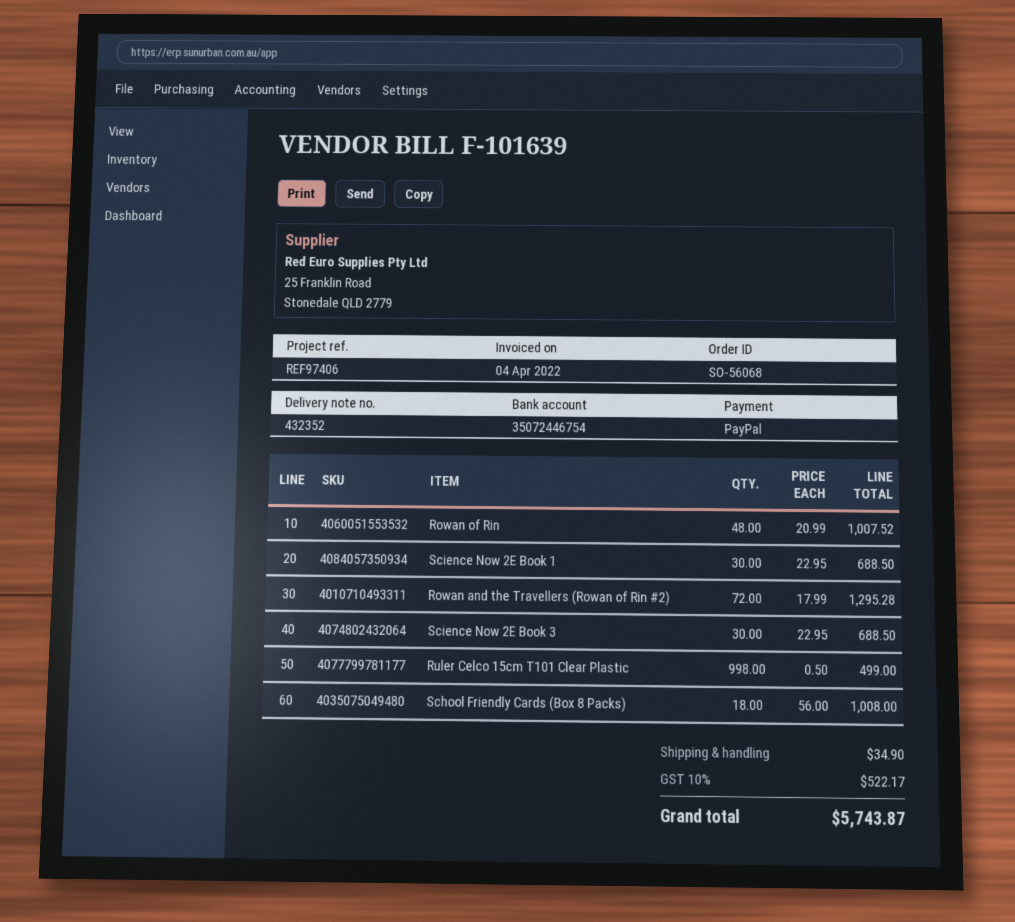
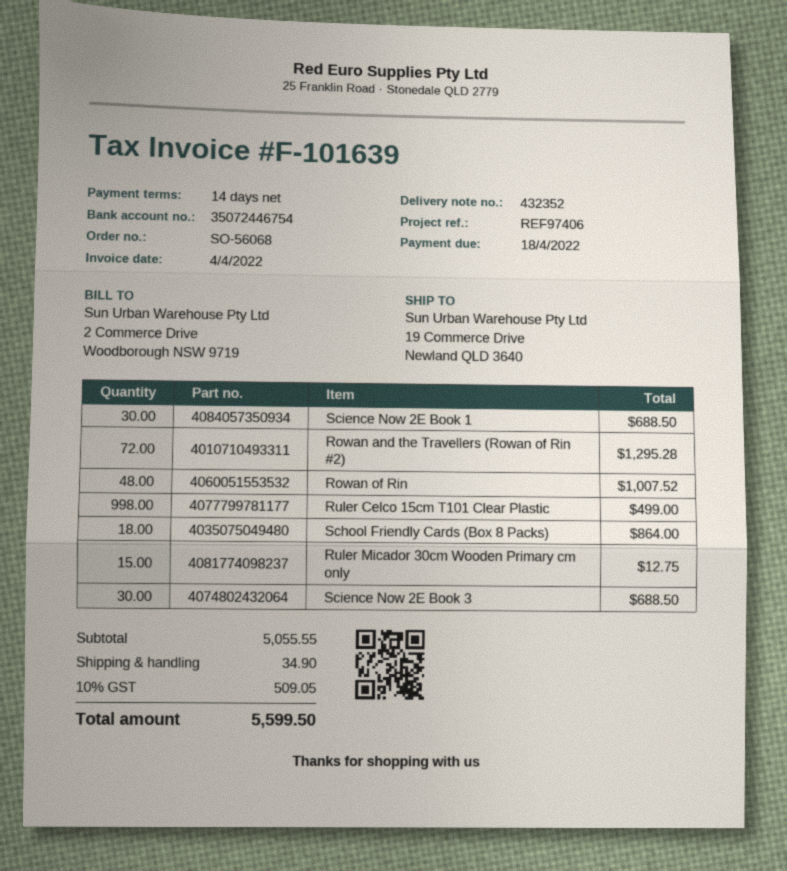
School Friendly Cards (Box 8 Packs): 18 for 1008.00 -> 18 for 864.00
Ruler Micador 30cm Wooden Primary cm only: none -> 15 for 12.75
tax: 10% = 522.17 -> 10% = 509.05
total: 5743.87 -> 5599.50

